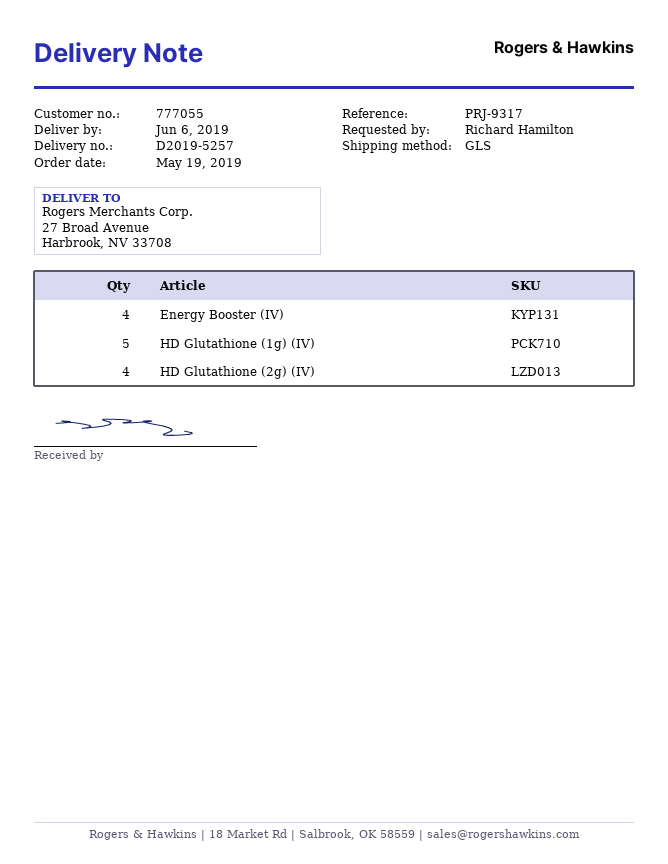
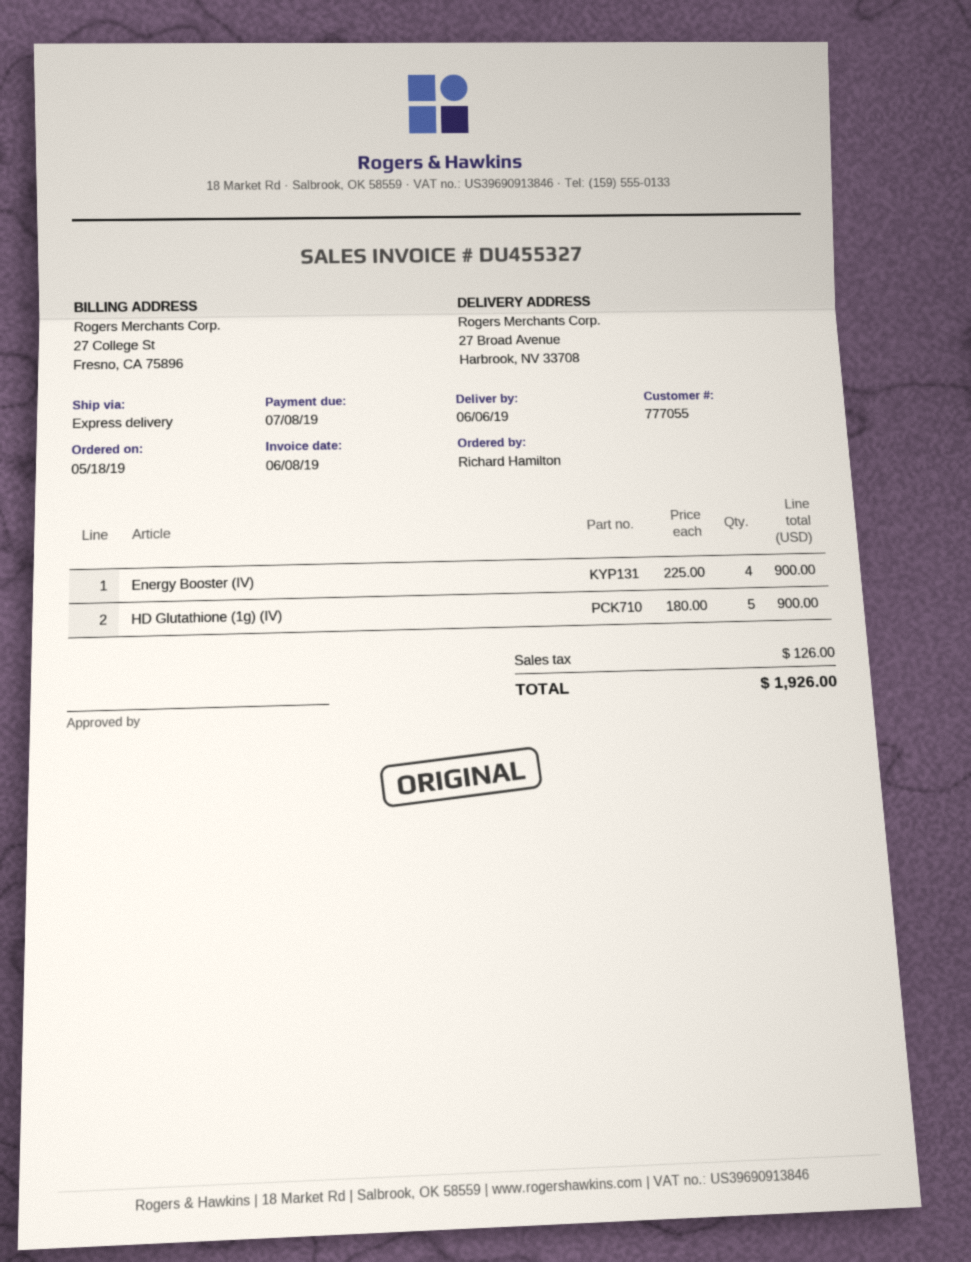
order date: 2019-05-19 -> 2019-05-18
shipping method: GLS -> express
HD Glutathione (2g) (IV): 4 -> none

